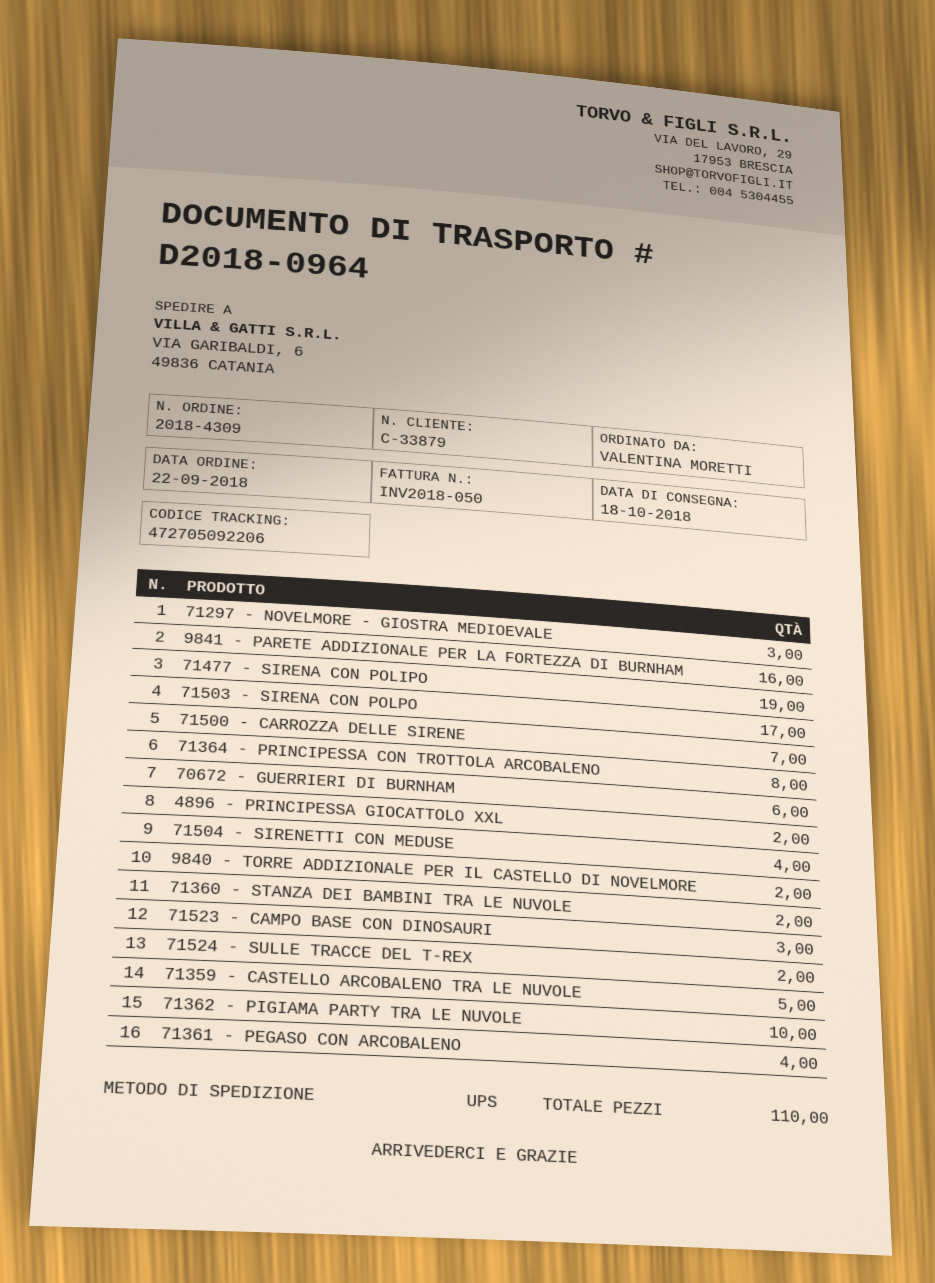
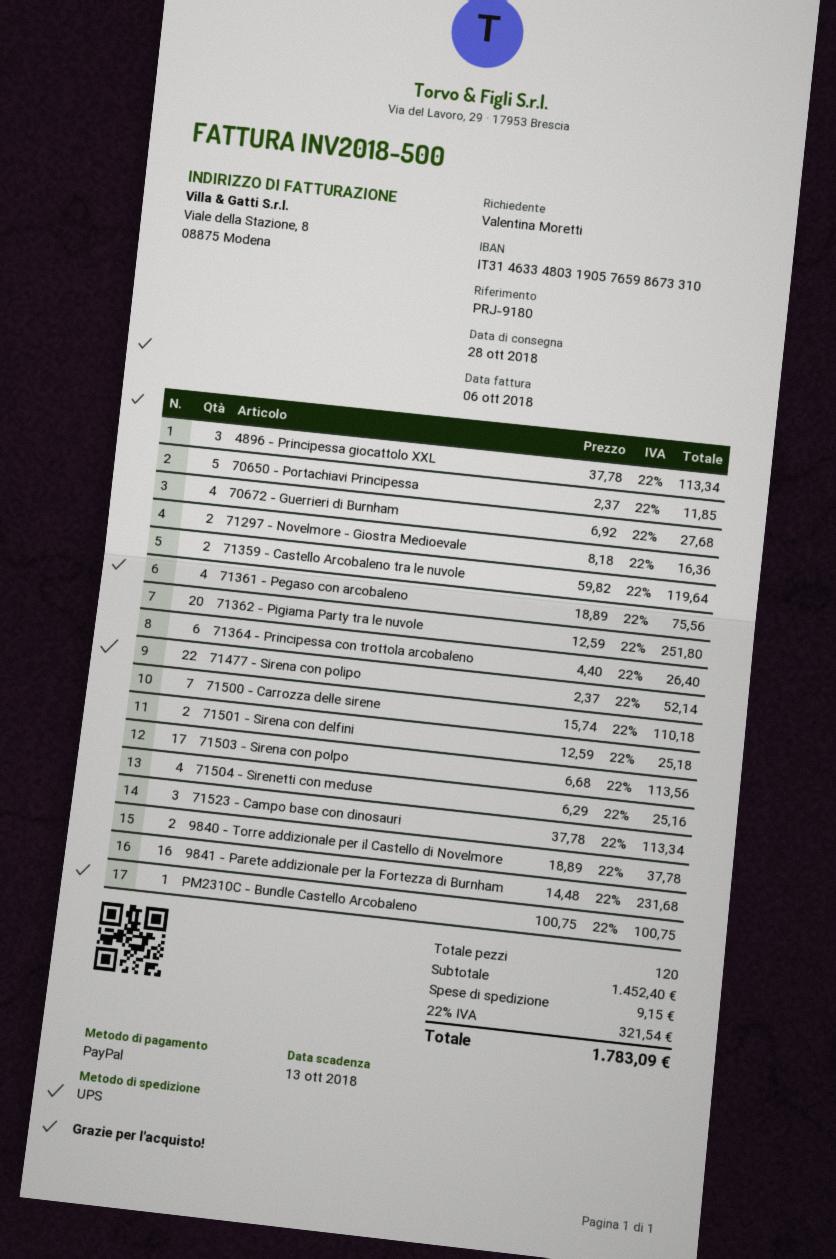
delivery date: 2018-10-18 -> 2018-10-28
invoice number: INV2018-050 -> INV2018-500
71297 - NOVELMORE - GIOSTRA MEDIOEVALE: 3 -> 2
71477 - SIRENA CON POLIPO: 19 -> 22
71364 - PRINCIPESSA CON TROTTOLA ARCOBALENO: 8 -> 6
70672 - GUERRIERI DI BURNHAM: 6 -> 4
4896 - PRINCIPESSA GIOCATTOLO XXL: 2 -> 3
71360 - STANZA DEI BAMBINI TRA LE NUVOLE: 2 -> none
71524 - SULLE TRACCE DEL T-REX: 2 -> none
71359 - CASTELLO ARCOBALENO TRA LE NUVOLE: 5 -> 2
71362 - PIGIAMA PARTY TRA LE NUVOLE: 10 -> 20
70650 - Portachiavi Principessa: none -> 5
71501 - Sirena con delfini: none -> 2
PM2310C - Bundle Castello Arcobaleno: none -> 1
total quantity: 110 -> 120

